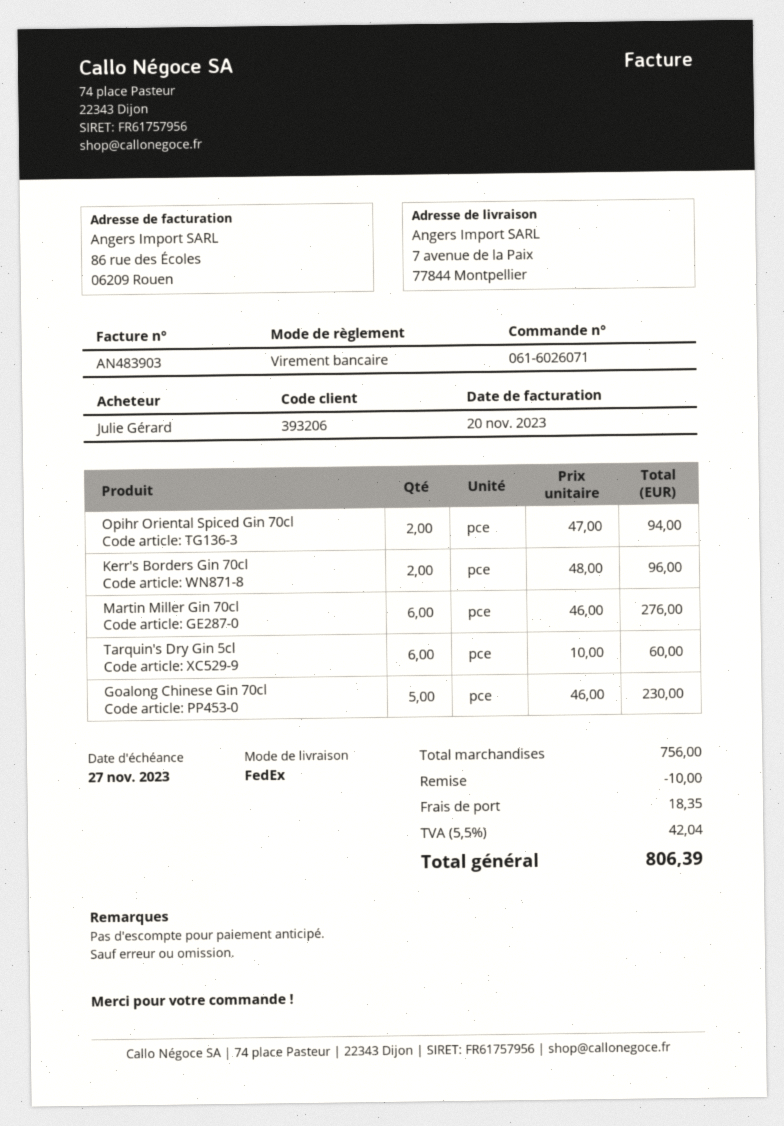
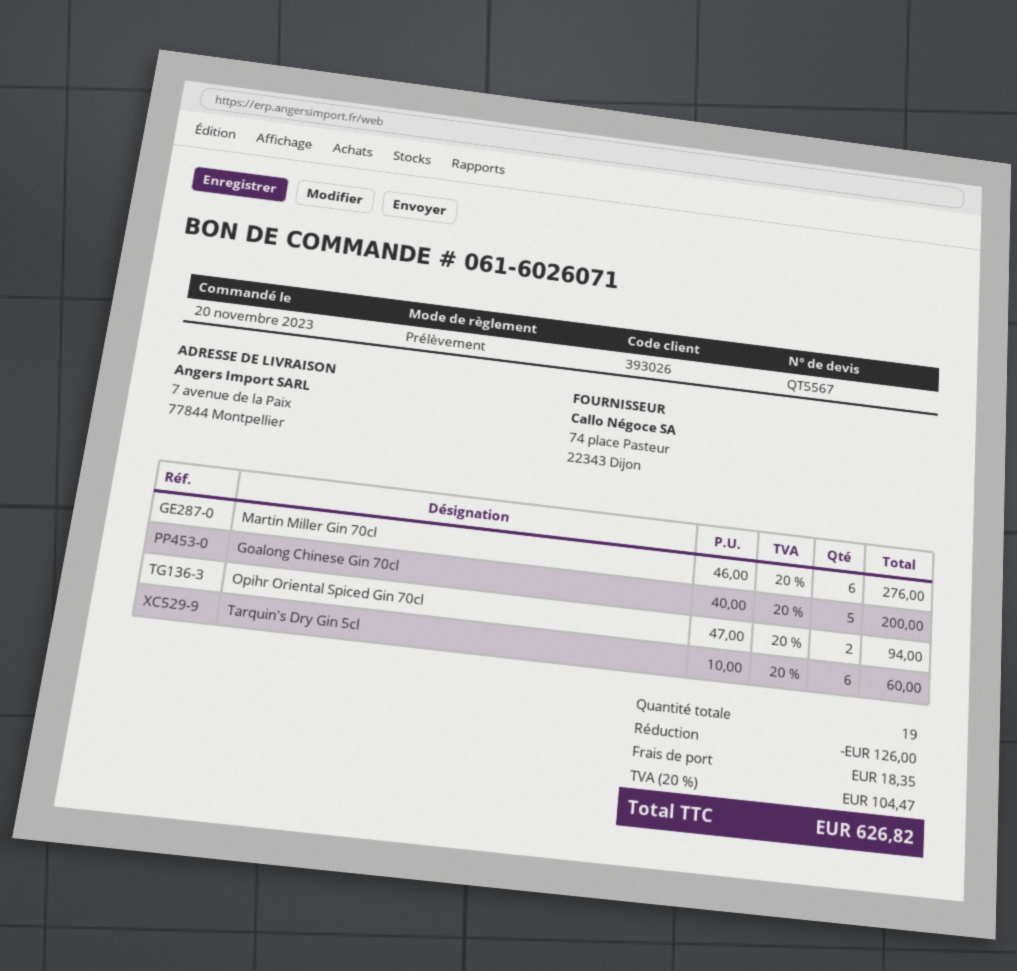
customer number: 393206 -> 393026
payment method: bank transfer -> direct debit
Kerr's Borders Gin 70cl: 2 x 48.00 = 96.00 -> none
Goalong Chinese Gin 70cl: 5 x 46.00 = 230.00 -> 5 x 40.00 = 200.00
discount: 10.00 -> 126.00
tax: 5.5% = 42.04 -> 20% = 104.47
total: 806.39 -> 626.82

